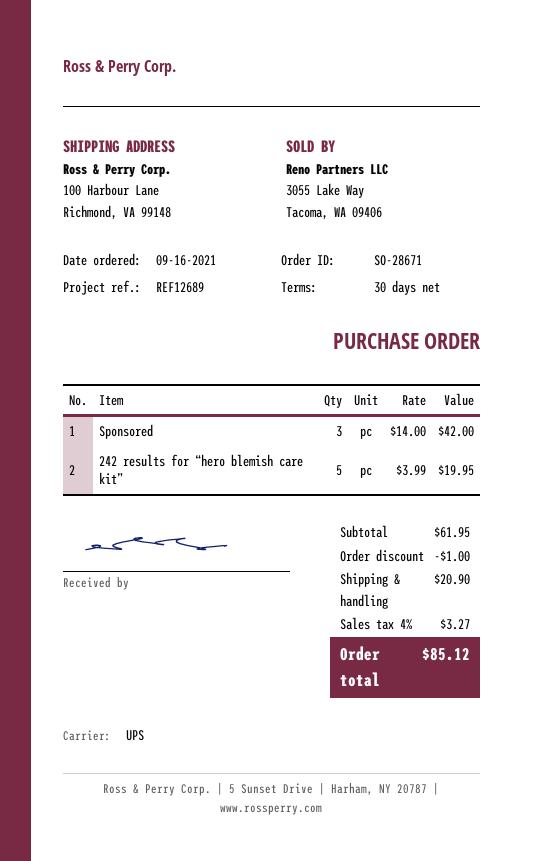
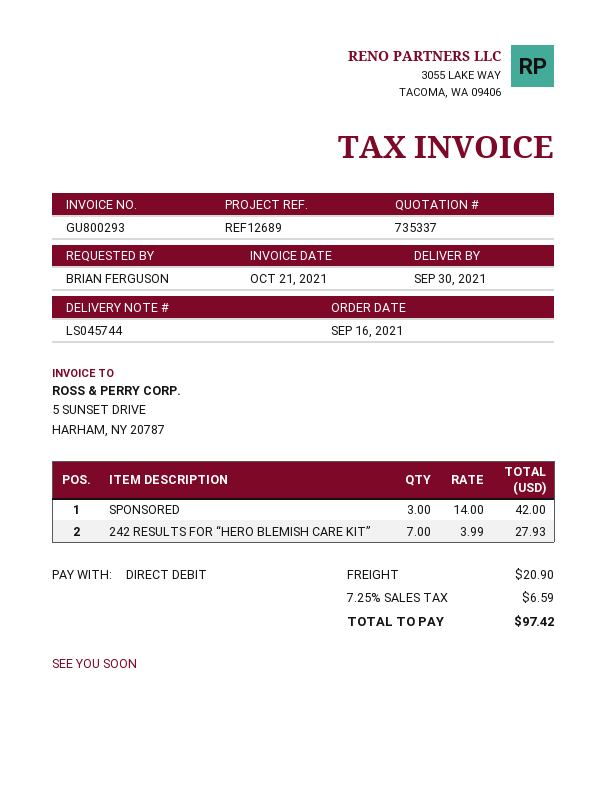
242 results for “hero blemish care kit”: 5 x 3.99 = 19.95 -> 7 x 3.99 = 27.93
discount: 1.00 -> none
tax: 4% = 3.27 -> 7.25% = 6.59
total: 85.12 -> 97.42

